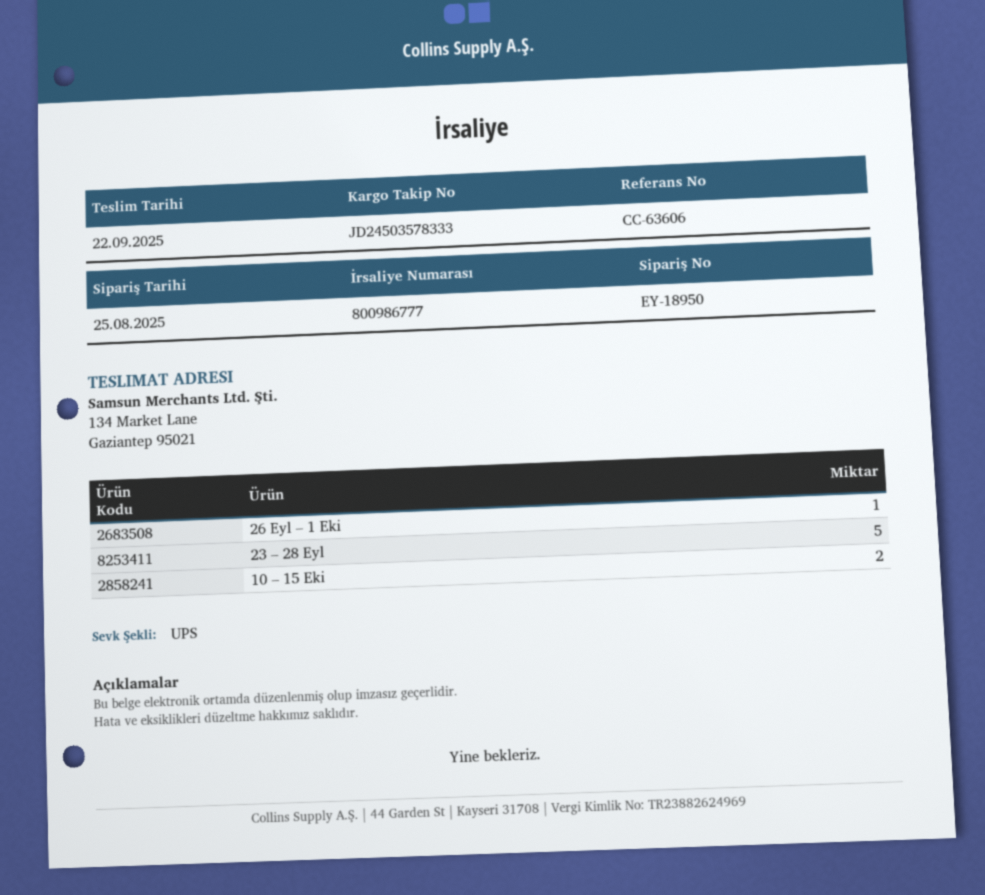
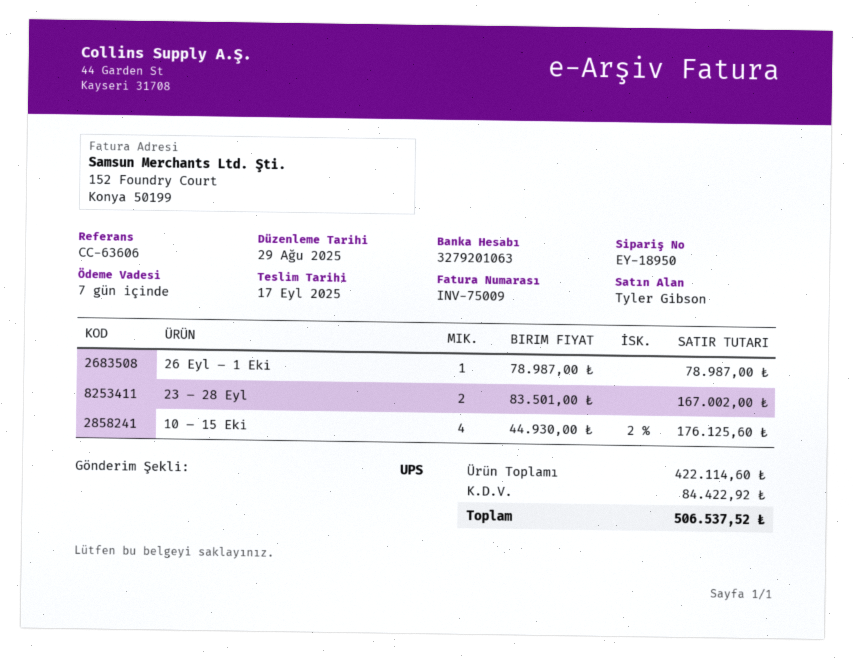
delivery date: 2025-09-22 -> 2025-09-17
23 – 28 Eyl: 5 -> 2
10 – 15 Eki: 2 -> 4

